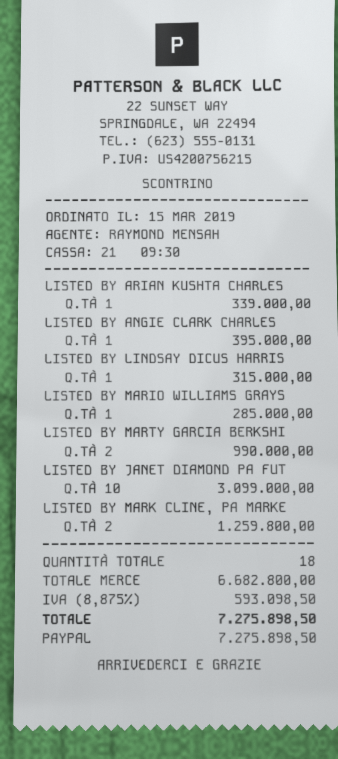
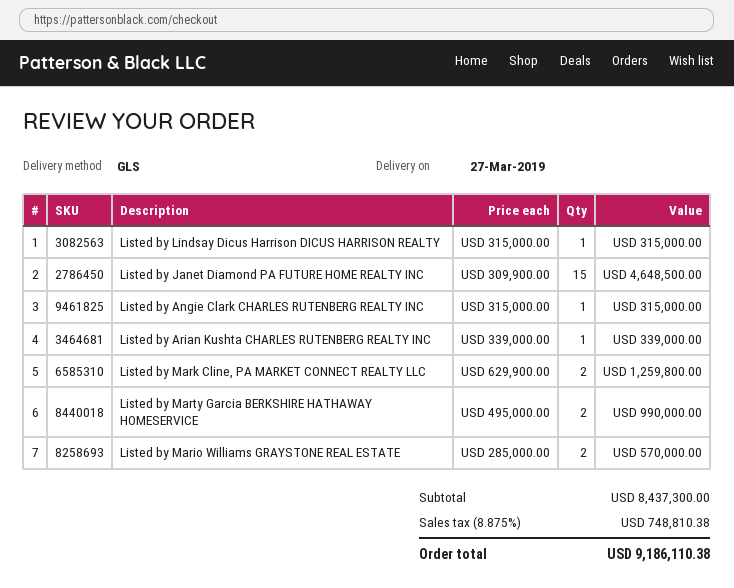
LISTED BY ANGIE CLARK CHARLES: 1 for 395000.00 -> 1 for 315000.00
LISTED BY MARIO WILLIAMS GRAYS: 1 for 285000.00 -> 2 for 570000.00
LISTED BY JANET DIAMOND PA FUT: 10 for 3099000.00 -> 15 for 4648500.00
subtotal: 6682800.00 -> 8437300.00
tax: 8.875% = 593098.50 -> 8.875% = 748810.38
total: 7275898.50 -> 9186110.38

